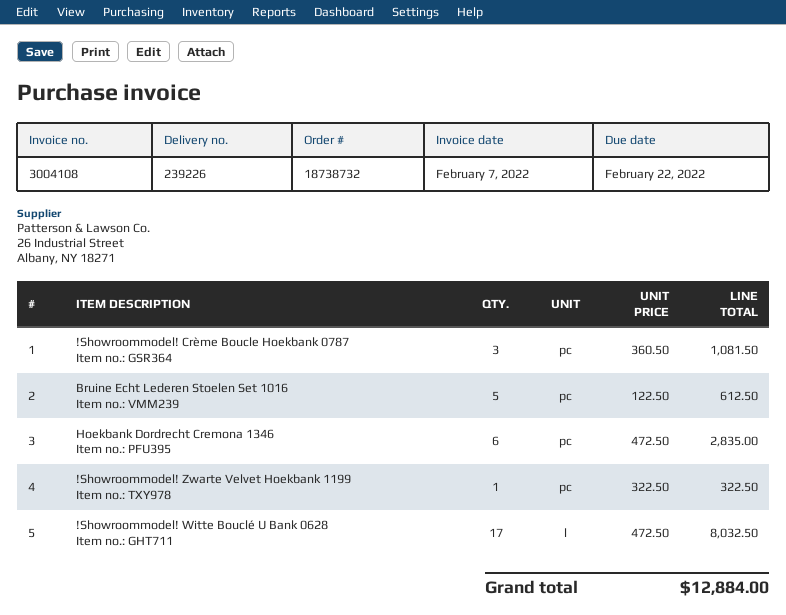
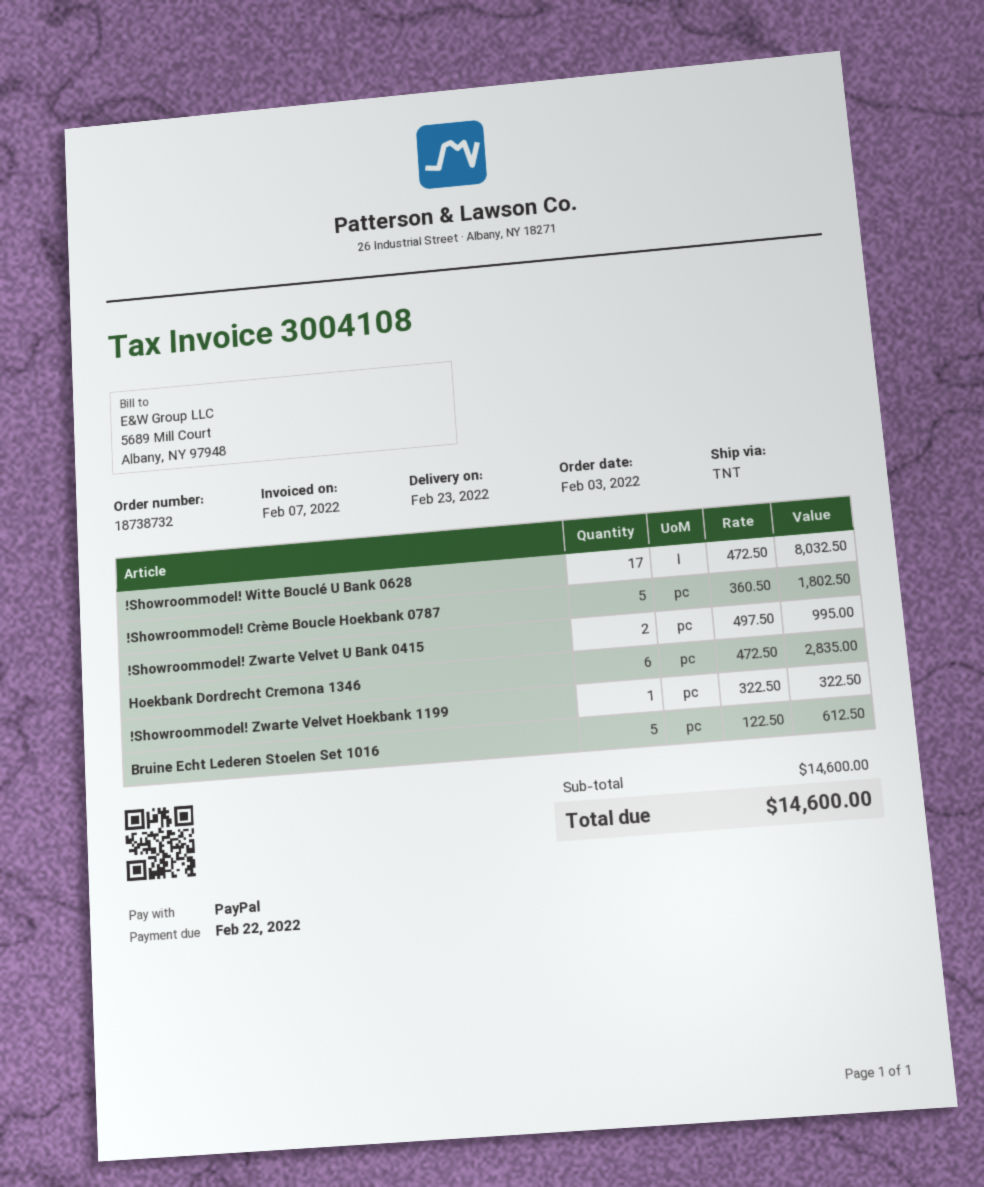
!Showroommodel! Crème Boucle Hoekbank 0787: 3 x 360.50 = 1081.50 -> 5 x 360.50 = 1802.50
!Showroommodel! Zwarte Velvet U Bank 0415: none -> 2 x 497.50 = 995.00
total: 12884.00 -> 14600.00

